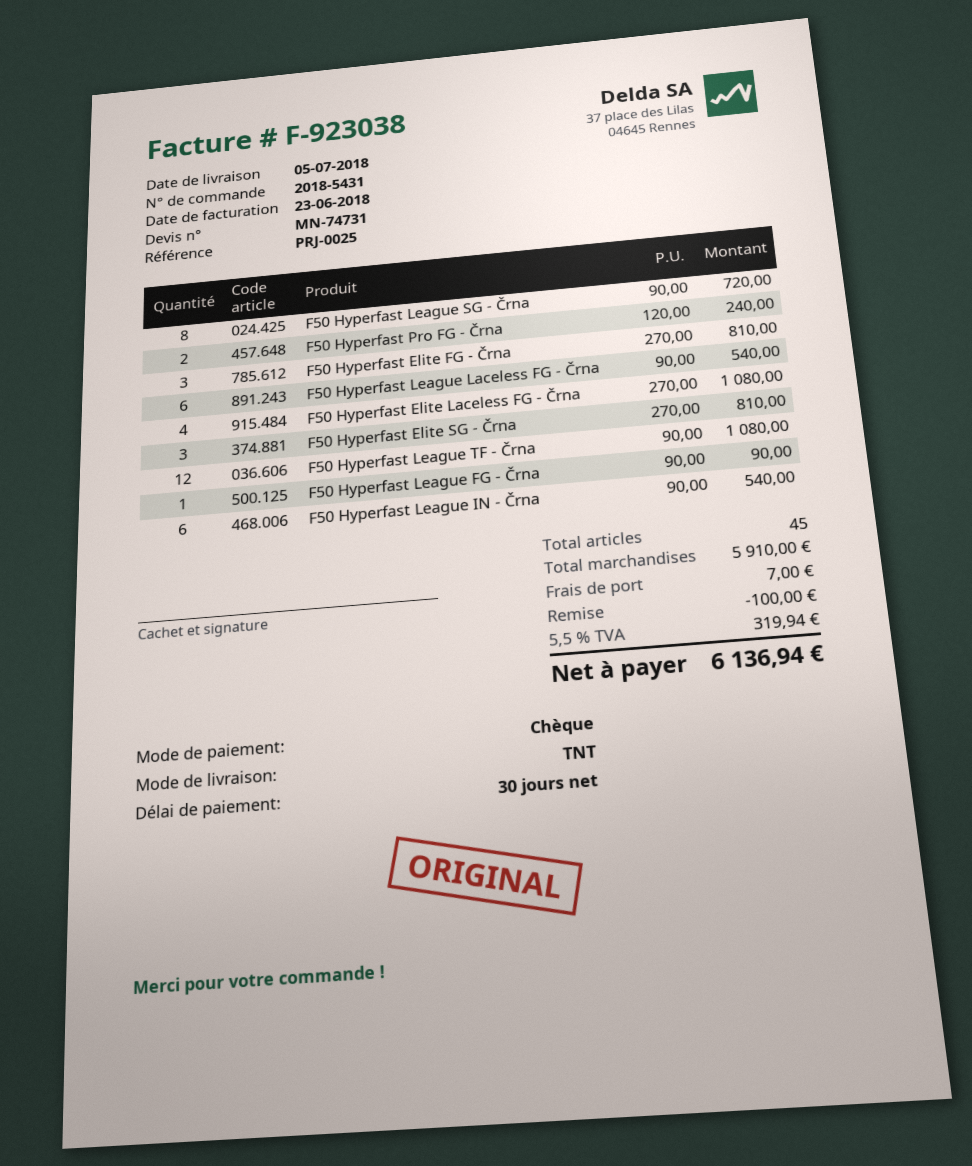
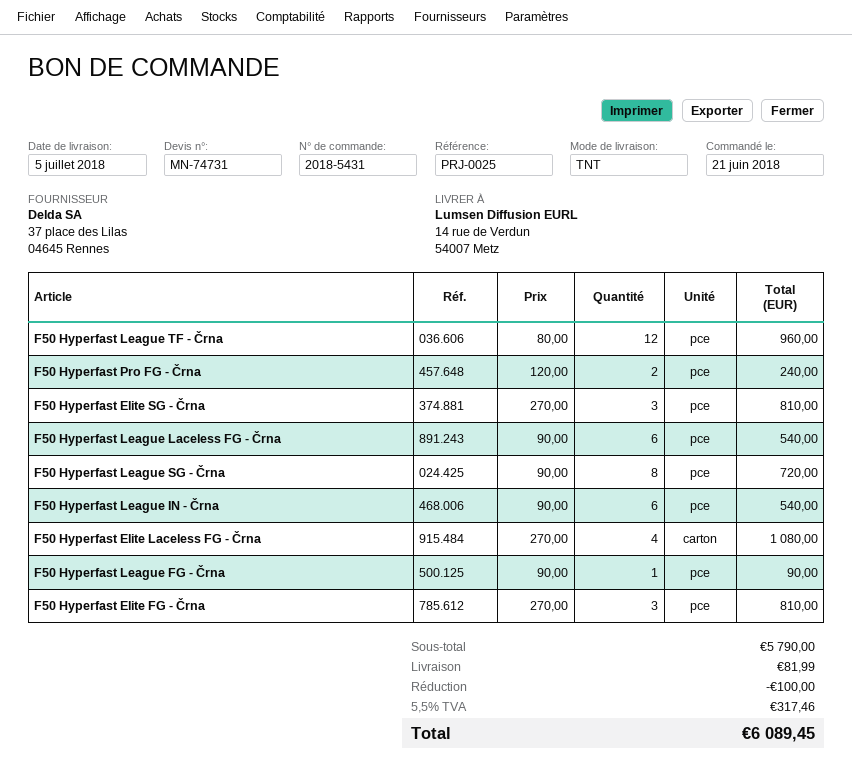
F50 Hyperfast League TF - Črna: 12 x 90.00 = 1080.00 -> 12 x 80.00 = 960.00
subtotal: 5910.00 -> 5790.00
shipping: 7.00 -> 81.99
tax: 5.5% = 319.94 -> 5.5% = 317.46
total: 6136.94 -> 6089.45

